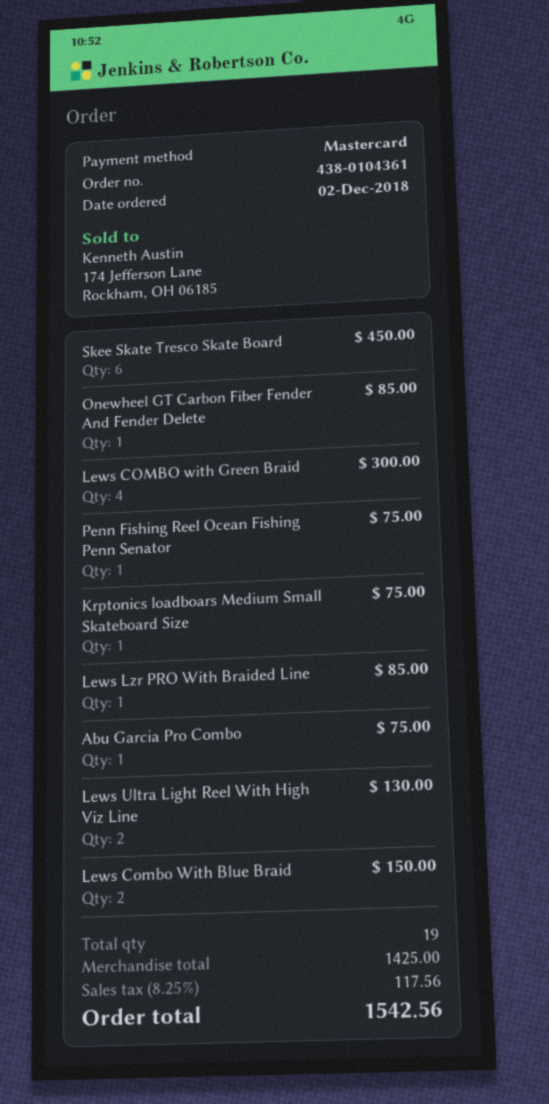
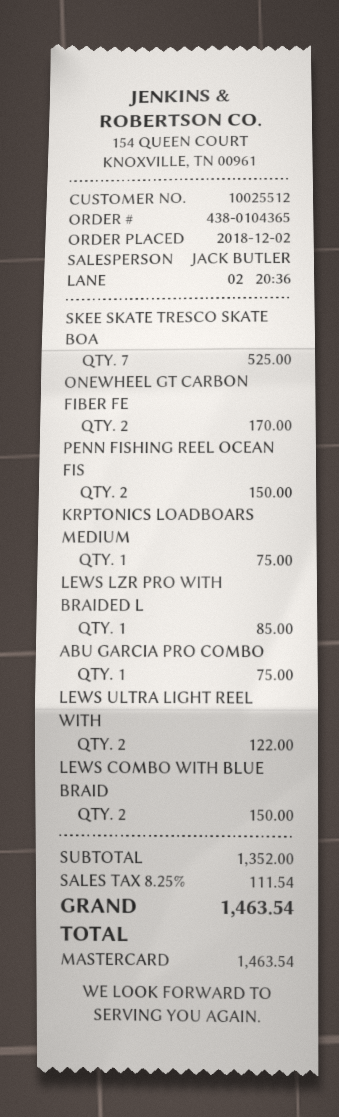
order number: 438-0104361 -> 438-0104365
Skee Skate Tresco Skate Board: 6 for 450.00 -> 7 for 525.00
Onewheel GT Carbon Fiber Fender And Fender Delete: 1 for 85.00 -> 2 for 170.00
Lews COMBO with Green Braid: 4 for 300.00 -> none
Penn Fishing Reel Ocean Fishing Penn Senator: 1 for 75.00 -> 2 for 150.00
Lews Ultra Light Reel With High Viz Line: 2 for 130.00 -> 2 for 122.00
subtotal: 1425.00 -> 1352.00
tax: 8.25% = 117.56 -> 8.25% = 111.54
total: 1542.56 -> 1463.54

